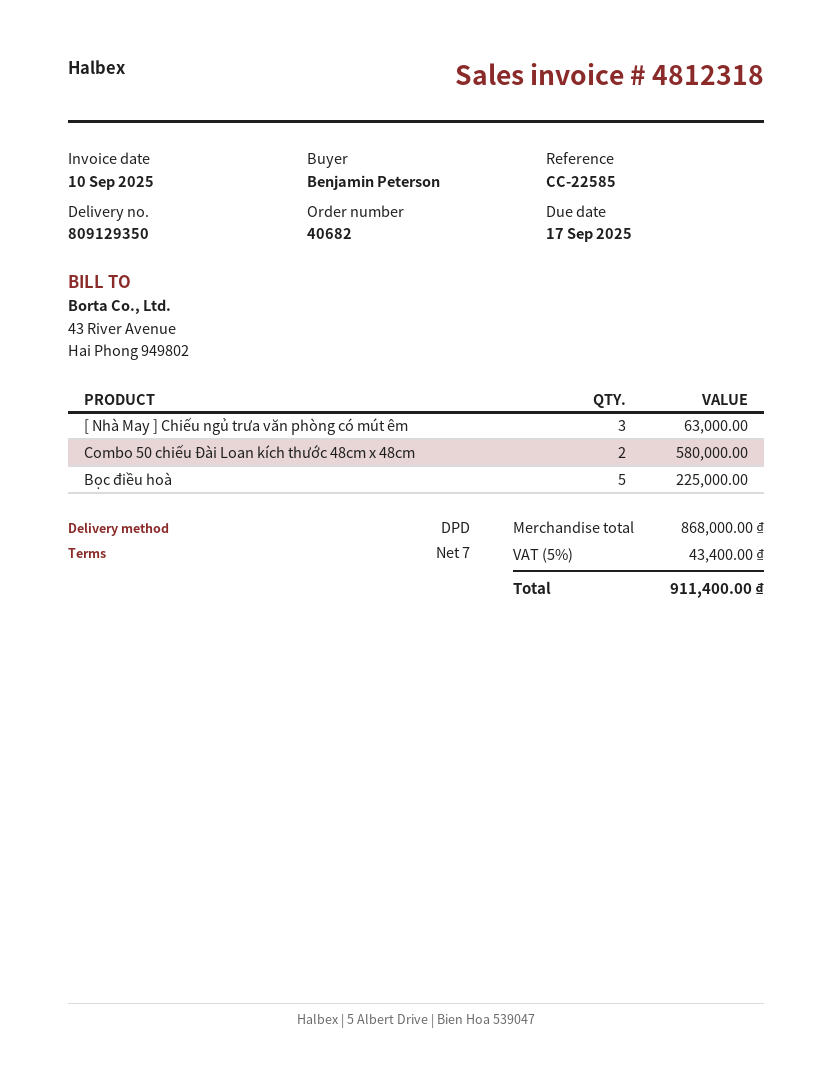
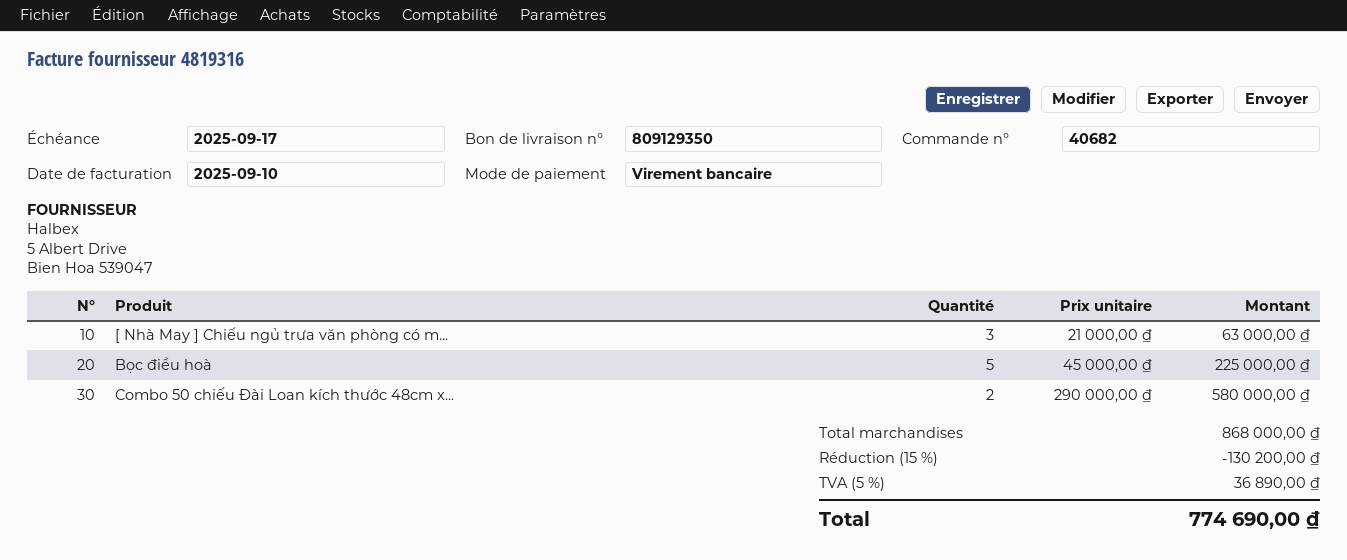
invoice number: 4812318 -> 4819316
discount: none -> 15% = 130200.00
tax: 5% = 43400.00 -> 5% = 36890.00
total: 911400.00 -> 774690.00

